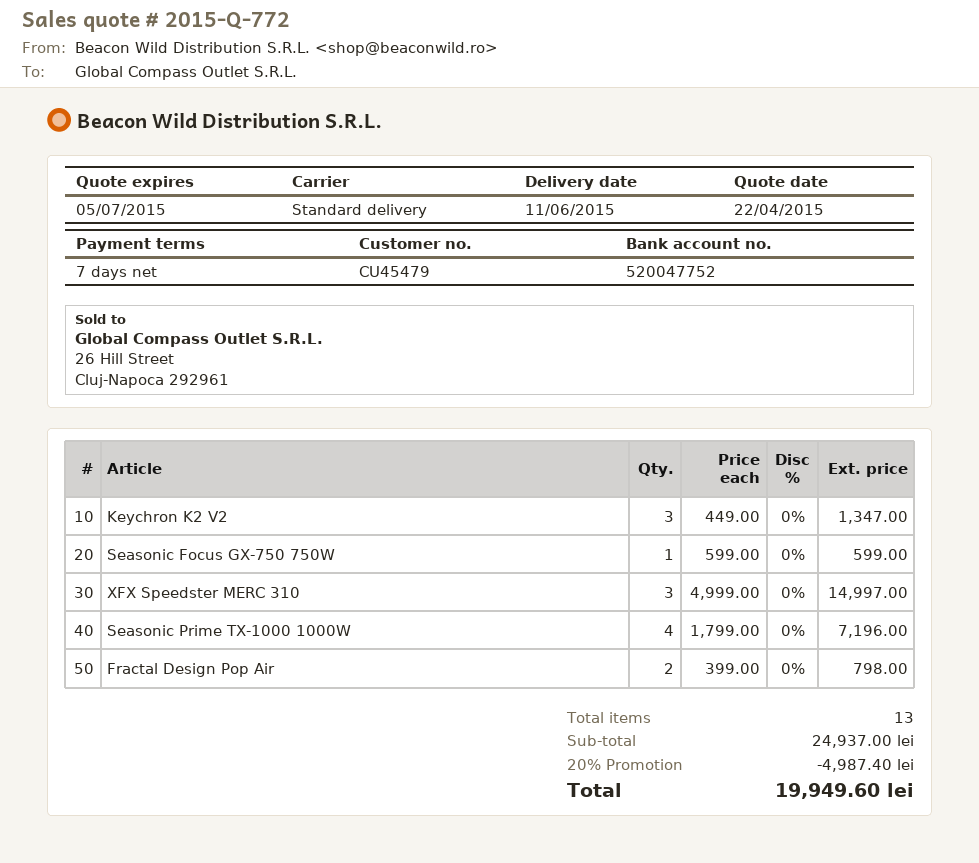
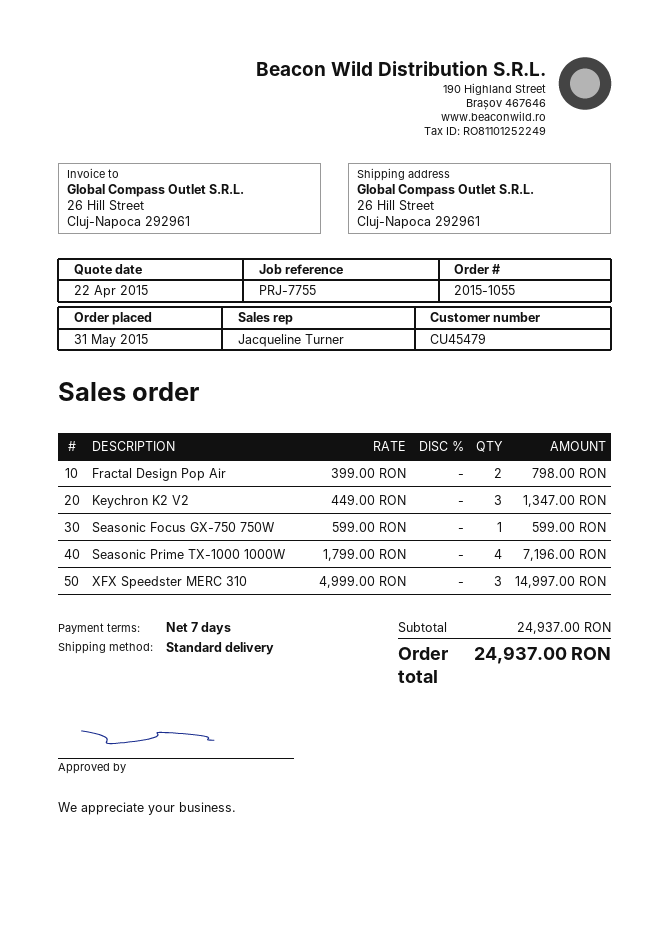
discount: 20% = 4987.40 -> none
total: 19949.60 -> 24937.00

